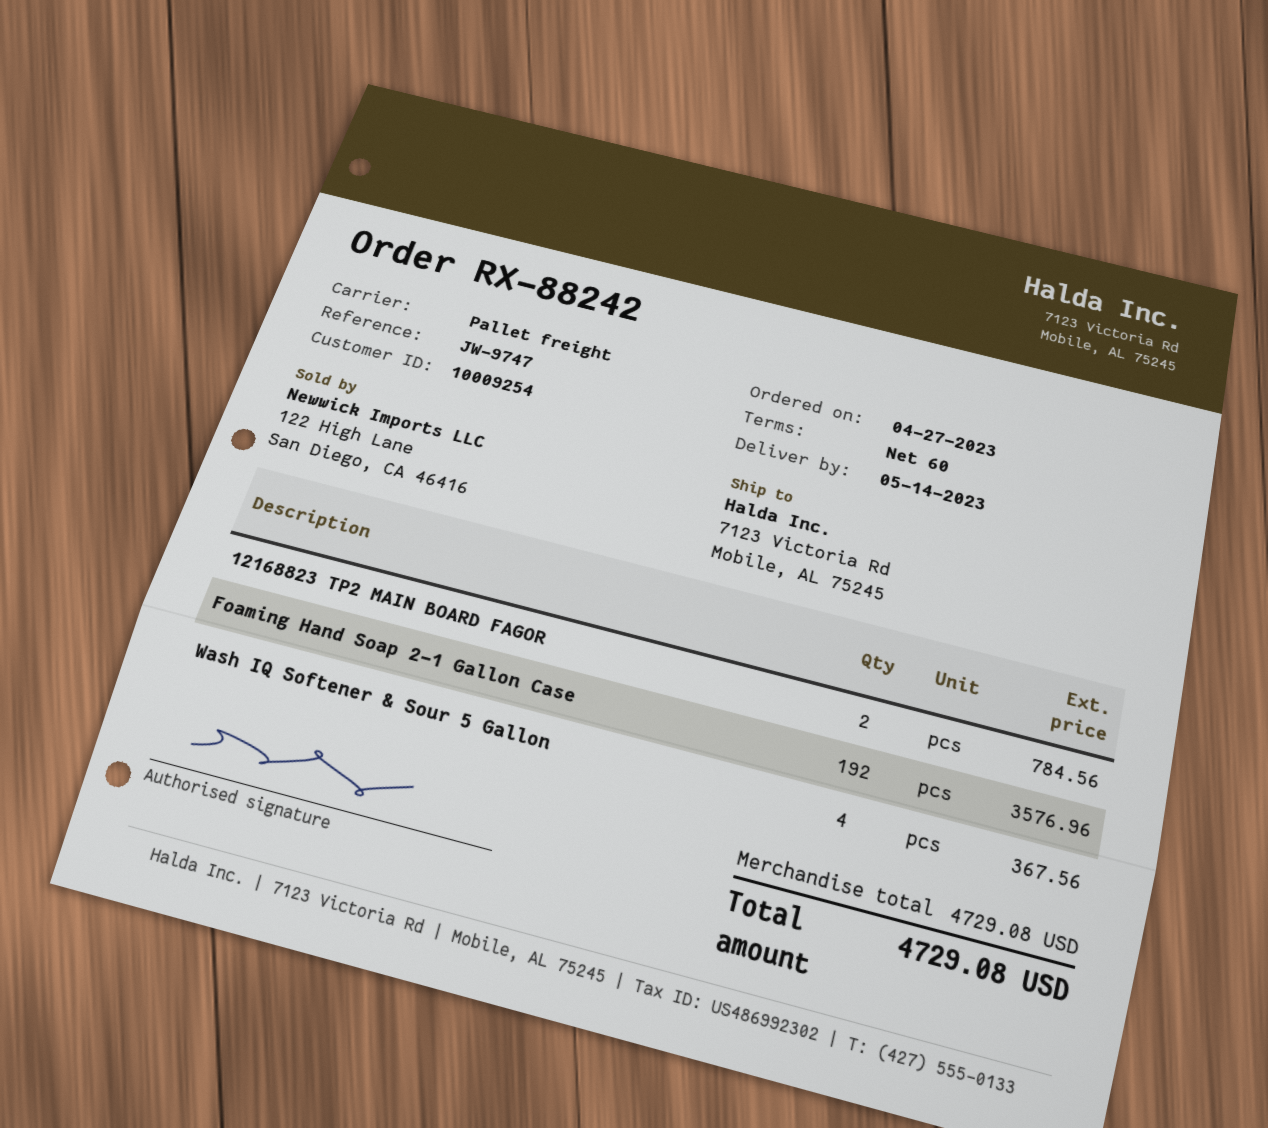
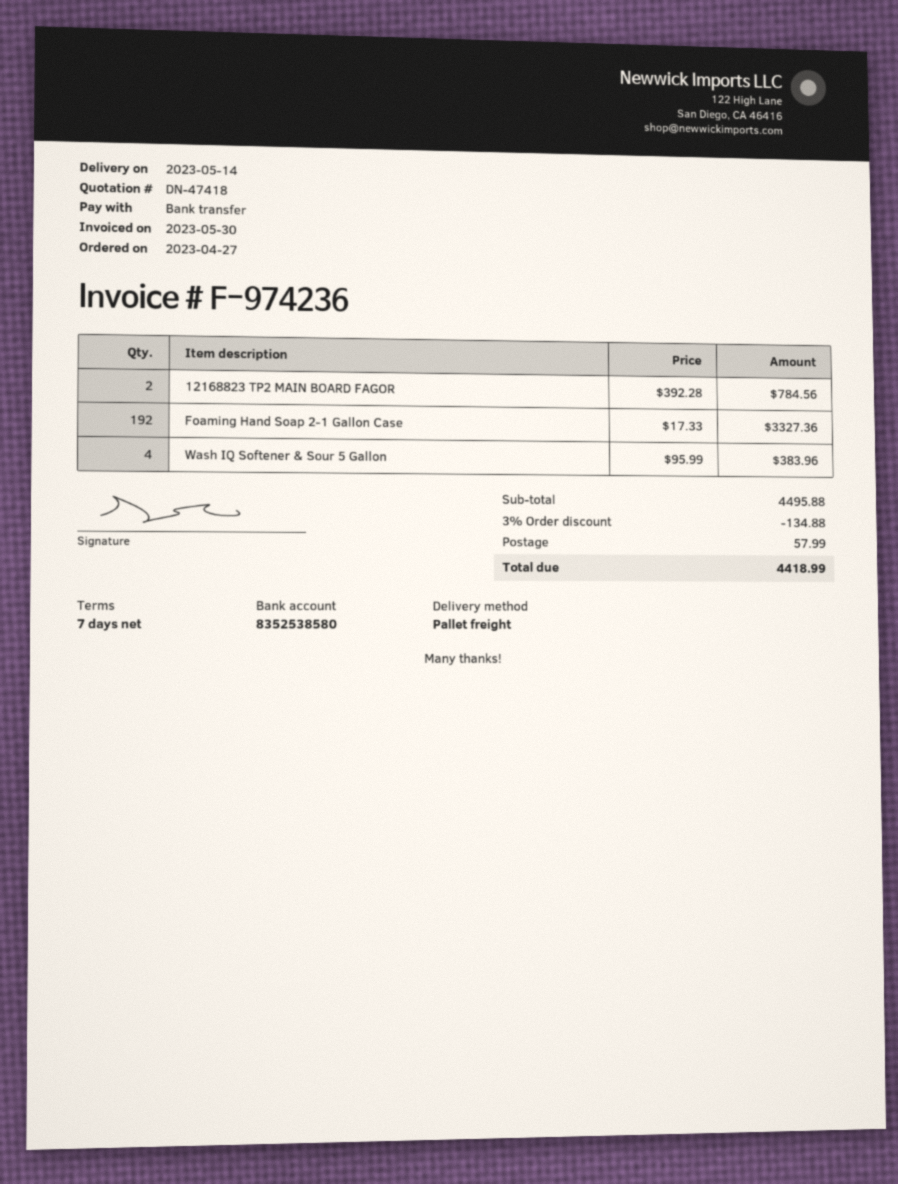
payment terms: 60 days -> 7 days
Foaming Hand Soap 2-1 Gallon Case: 192 for 3576.96 -> 192 for 3327.36
Wash IQ Softener & Sour 5 Gallon: 4 for 367.56 -> 4 for 383.96
subtotal: 4729.08 -> 4495.88
discount: none -> 3% = 134.88
shipping: none -> 57.99
total: 4729.08 -> 4418.99

